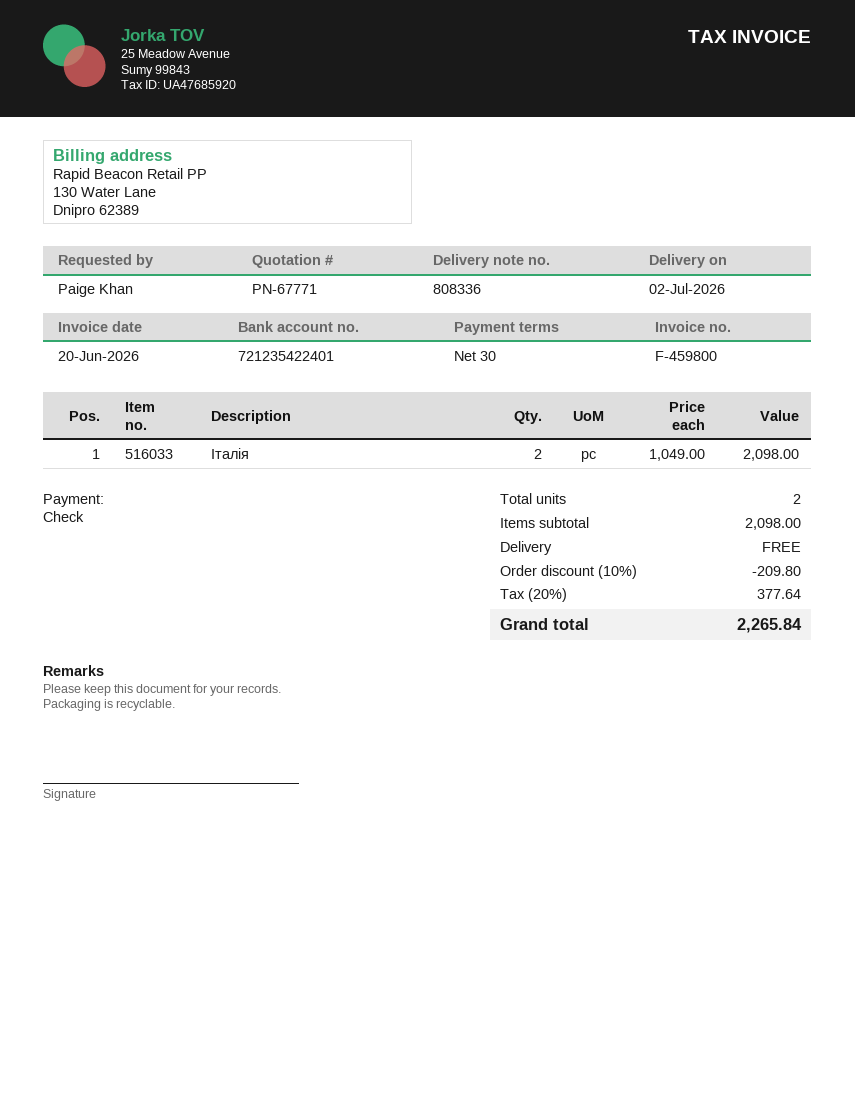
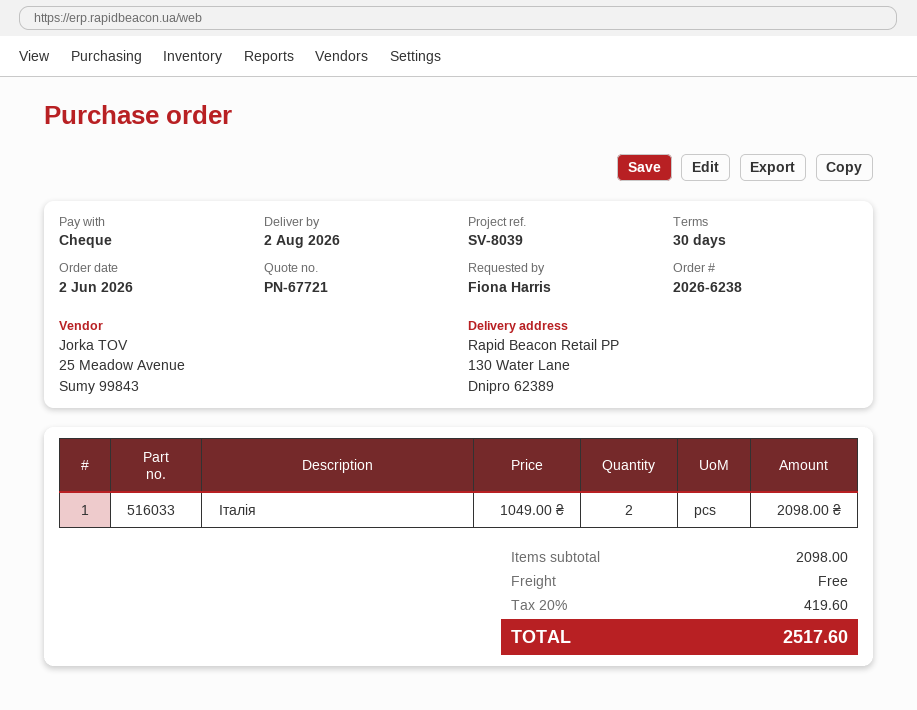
quote number: PN-67771 -> PN-67721
delivery date: 2026-07-02 -> 2026-08-02
ordered by: Paige Khan -> Fiona Harris
discount: 10% = 209.80 -> none
tax: 20% = 377.64 -> 20% = 419.60
total: 2265.84 -> 2517.60

